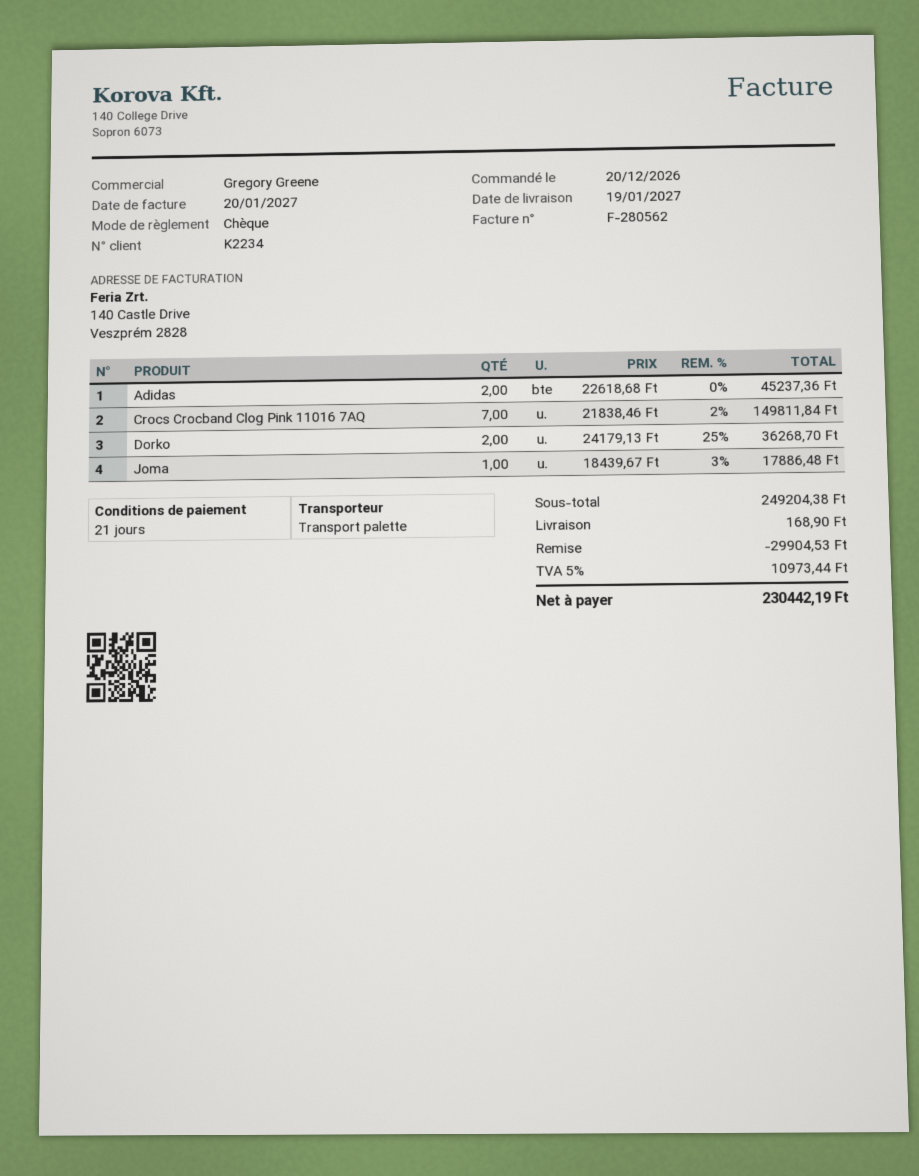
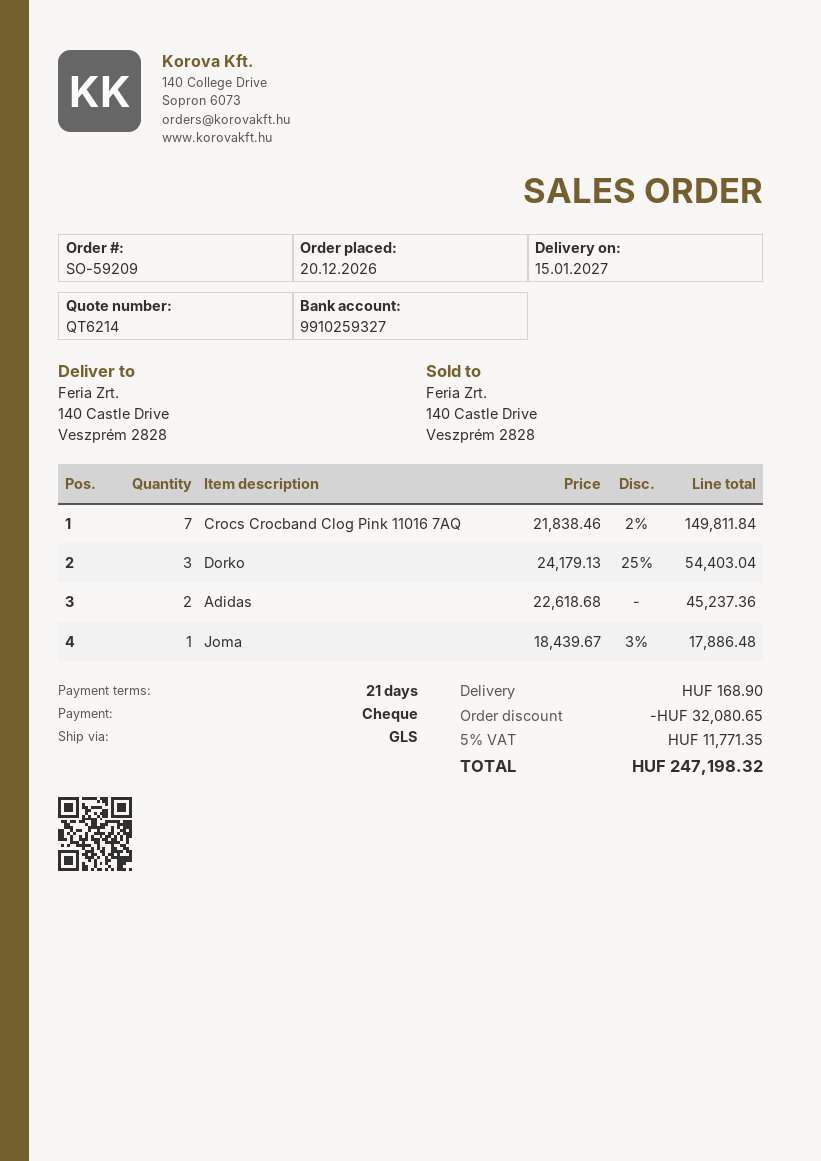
delivery date: 2027-01-19 -> 2027-01-15
shipping method: pallet freight -> GLS
Dorko: 2 x 24179.13 - 25% = 36268.70 -> 3 x 24179.13 - 25% = 54403.04
discount: 29904.53 -> 32080.65
tax: 5% = 10973.44 -> 5% = 11771.35
total: 230442.19 -> 247198.32

